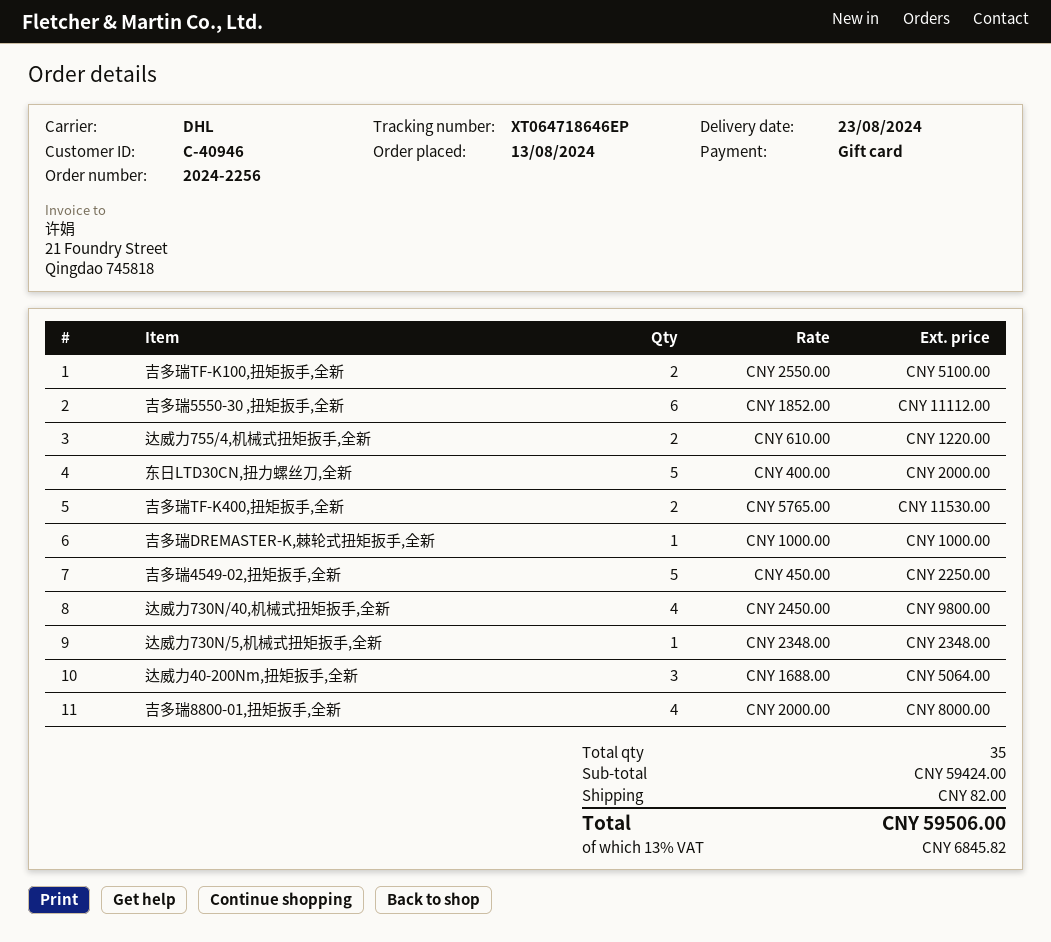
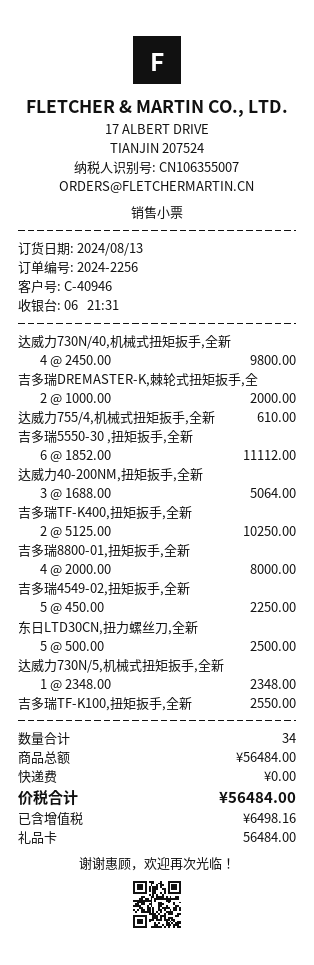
吉多瑞TF-K100,扭矩扳手,全新: 2 x 2550.00 = 5100.00 -> 1 x 2550.00 = 2550.00
达威力755/4,机械式扭矩扳手,全新: 2 x 610.00 = 1220.00 -> 1 x 610.00 = 610.00
东日LTD30CN,扭力螺丝刀,全新: 5 x 400.00 = 2000.00 -> 5 x 500.00 = 2500.00
吉多瑞TF-K400,扭矩扳手,全新: 2 x 5765.00 = 11530.00 -> 2 x 5125.00 = 10250.00
吉多瑞DREMASTER-K,棘轮式扭矩扳手,全新: 1 x 1000.00 = 1000.00 -> 2 x 1000.00 = 2000.00
total quantity: 35 -> 34
subtotal: 59424.00 -> 56484.00
shipping: 82.00 -> 0.00
tax: 6845.82 -> 6498.16
total: 59506.00 -> 56484.00

